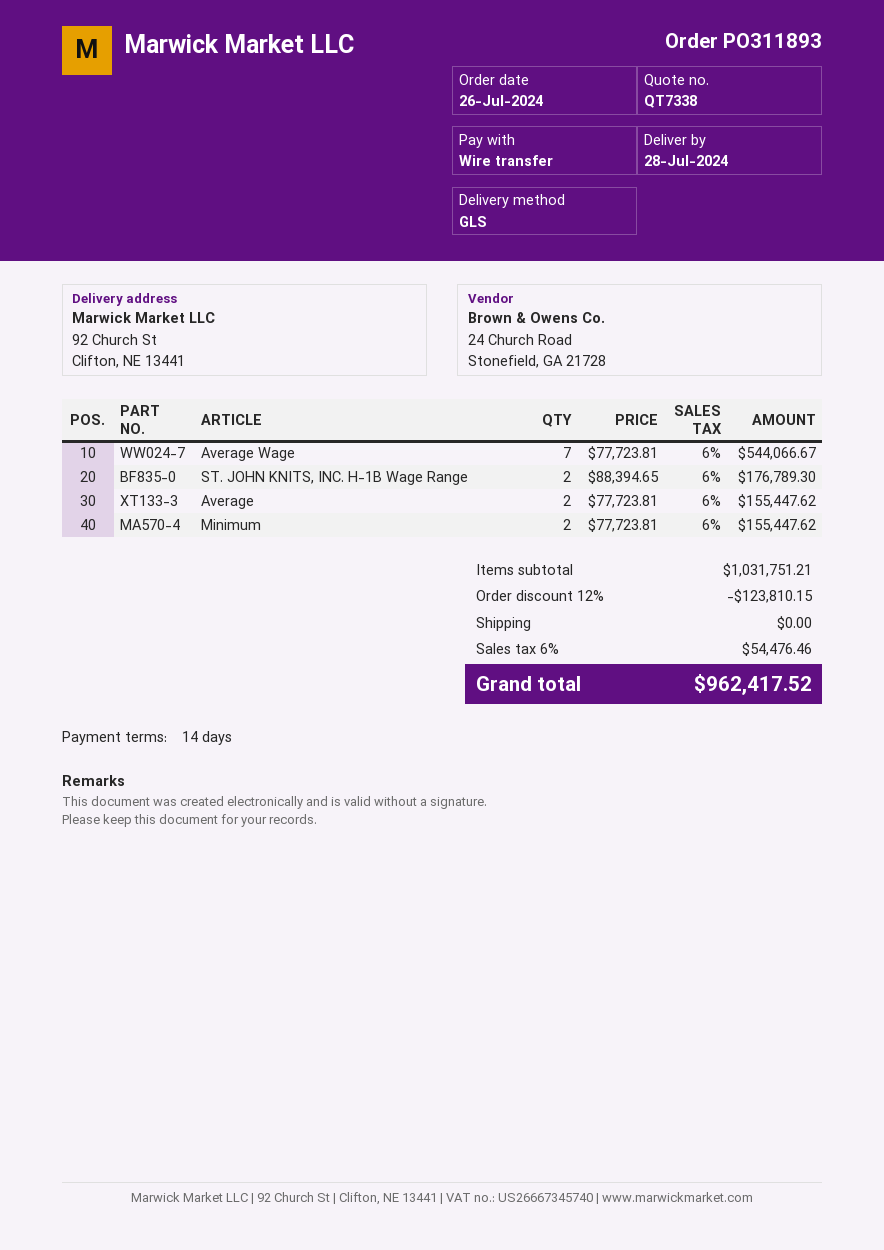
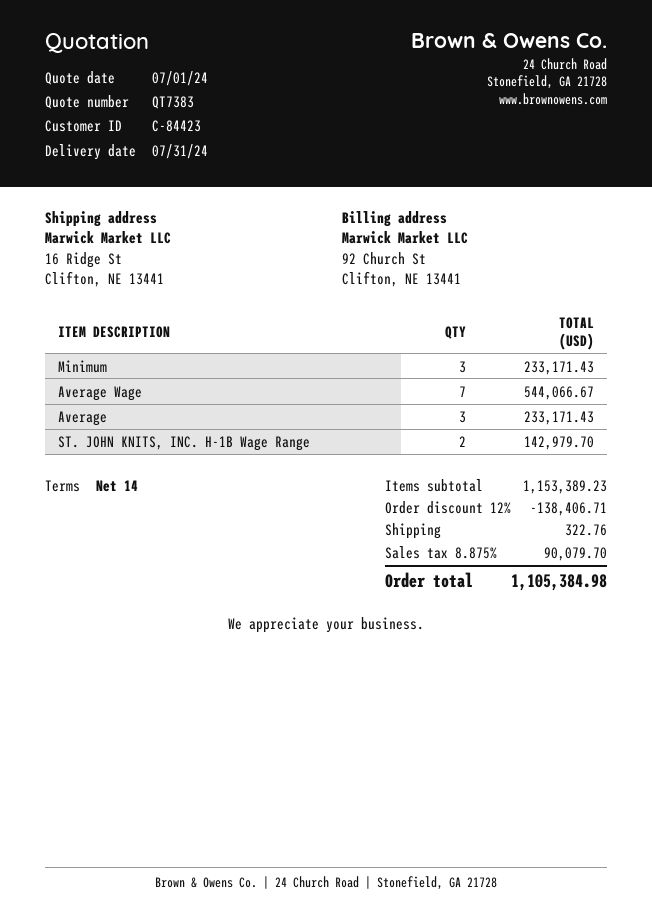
quote number: QT7338 -> QT7383
delivery date: 2024-07-28 -> 2024-07-31
ship to: 92 Church St, Clifton, NE 13441 -> 16 Ridge St, Clifton, NE 13441
ST. JOHN KNITS, INC. H-1B Wage Range: 2 for 176789.30 -> 2 for 142979.70
Average: 2 for 155447.62 -> 3 for 233171.43
Minimum: 2 for 155447.62 -> 3 for 233171.43
subtotal: 1031751.21 -> 1153389.23
discount: 12% = 123810.15 -> 12% = 138406.71
shipping: 0.00 -> 322.76
tax: 6% = 54476.46 -> 8.875% = 90079.70
total: 962417.52 -> 1105384.98

